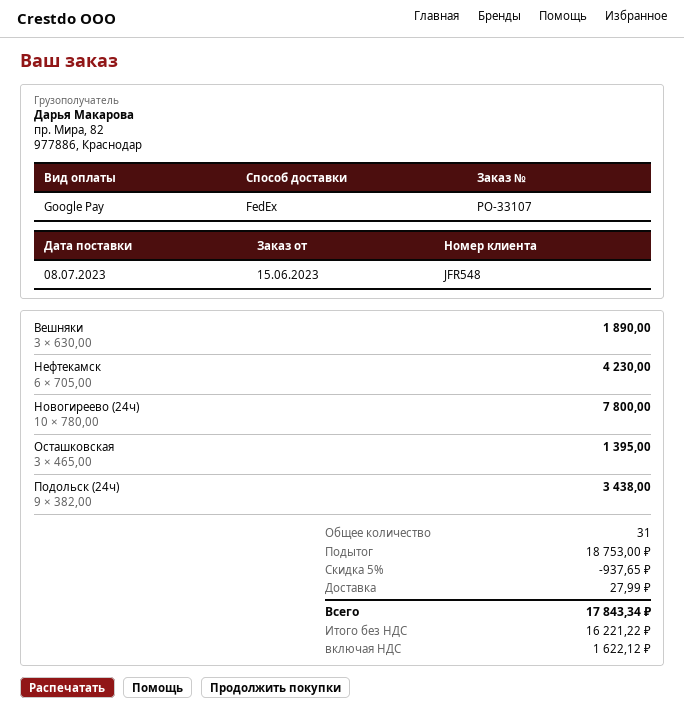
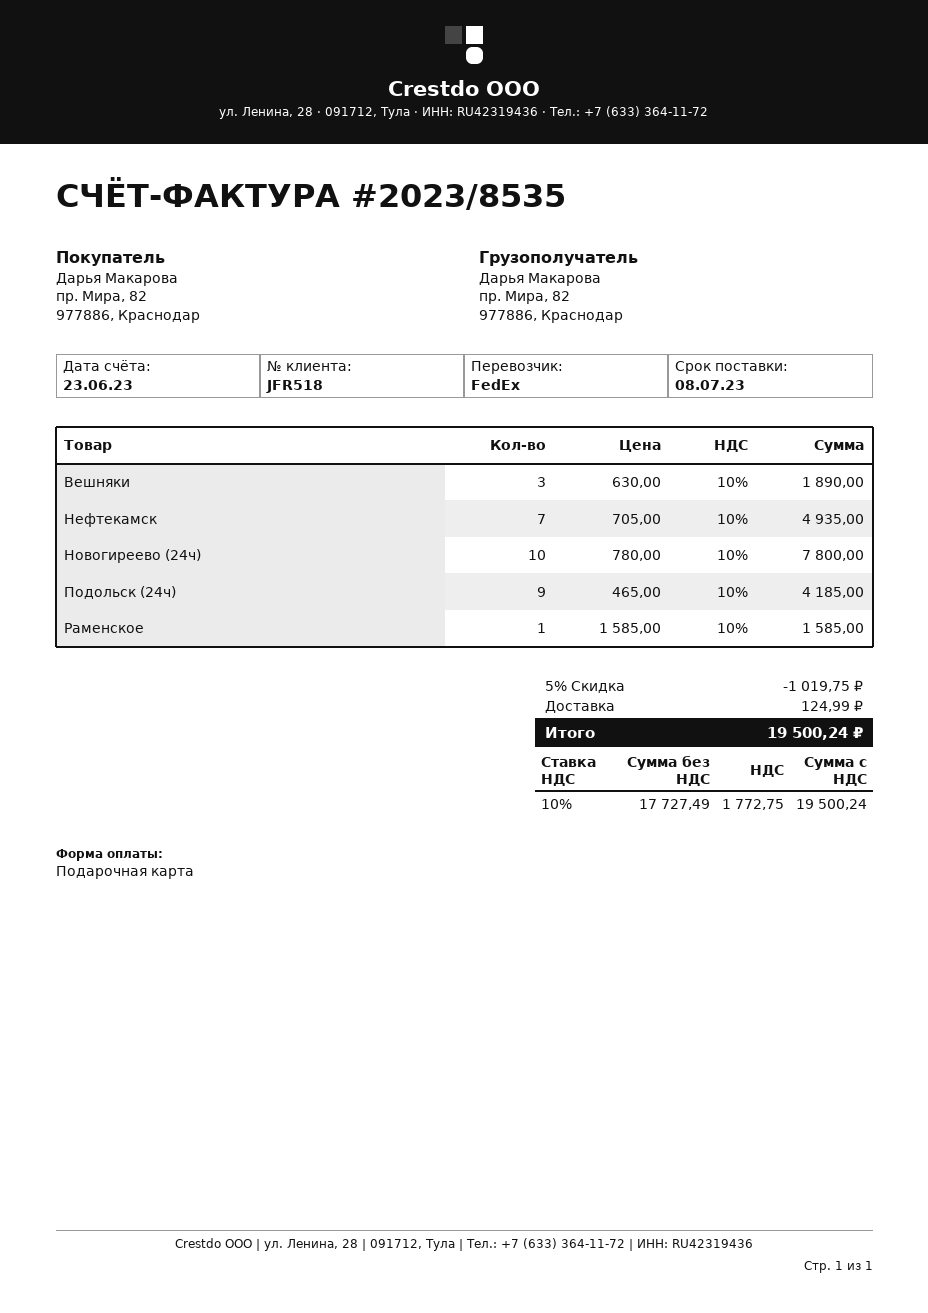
customer number: JFR548 -> JFR518
payment method: Google Pay -> gift card
Нефтекамск: 6 x 705.00 = 4230.00 -> 7 x 705.00 = 4935.00
Осташковская: 3 x 465.00 = 1395.00 -> none
Подольск (24ч): 9 x 382.00 = 3438.00 -> 9 x 465.00 = 4185.00
Раменское: none -> 1 x 1585.00 = 1585.00
discount: 5% = 937.65 -> 5% = 1019.75
shipping: 27.99 -> 124.99
net: 16221.22 -> 17727.49
tax: 1622.12 -> 1772.75
total: 17843.34 -> 19500.24

